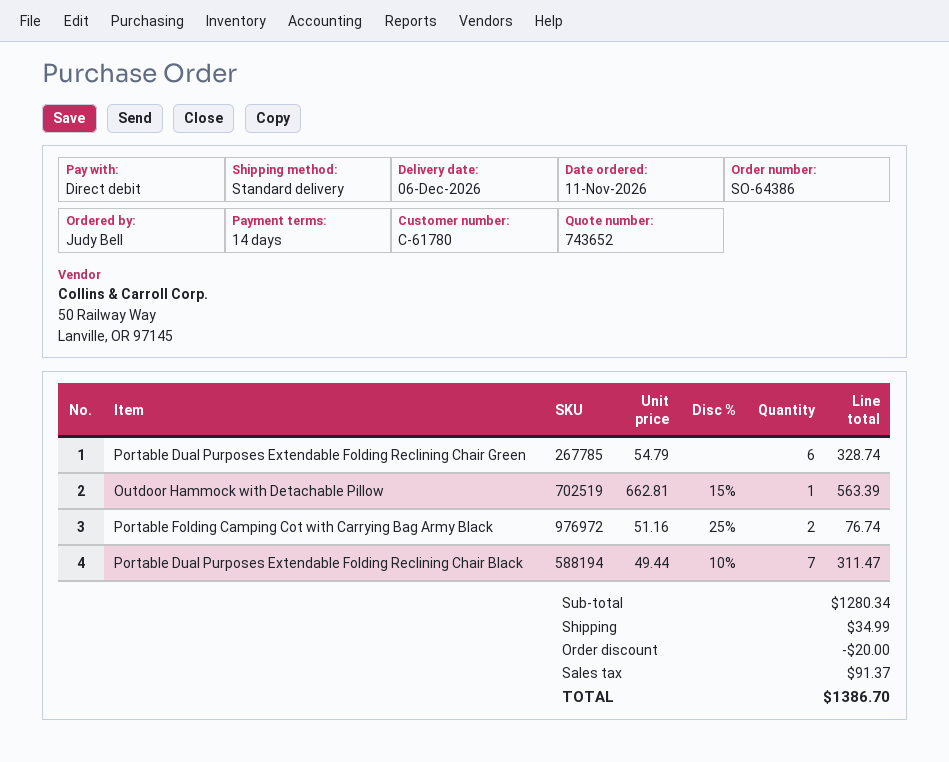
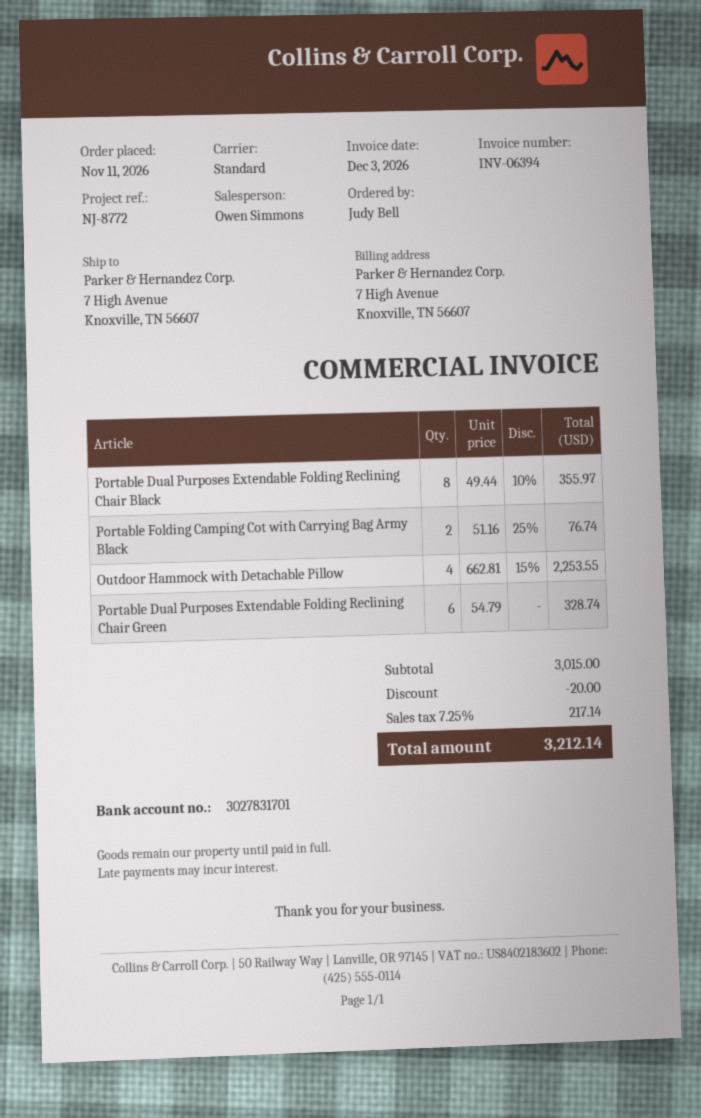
Outdoor Hammock with Detachable Pillow: 1 x 662.81 - 15% = 563.39 -> 4 x 662.81 - 15% = 2253.55
Portable Dual Purposes Extendable Folding Reclining Chair Black: 7 x 49.44 - 10% = 311.47 -> 8 x 49.44 - 10% = 355.97
subtotal: 1280.34 -> 3015.00
shipping: 34.99 -> none
tax: 91.37 -> 217.14
total: 1386.70 -> 3212.14

